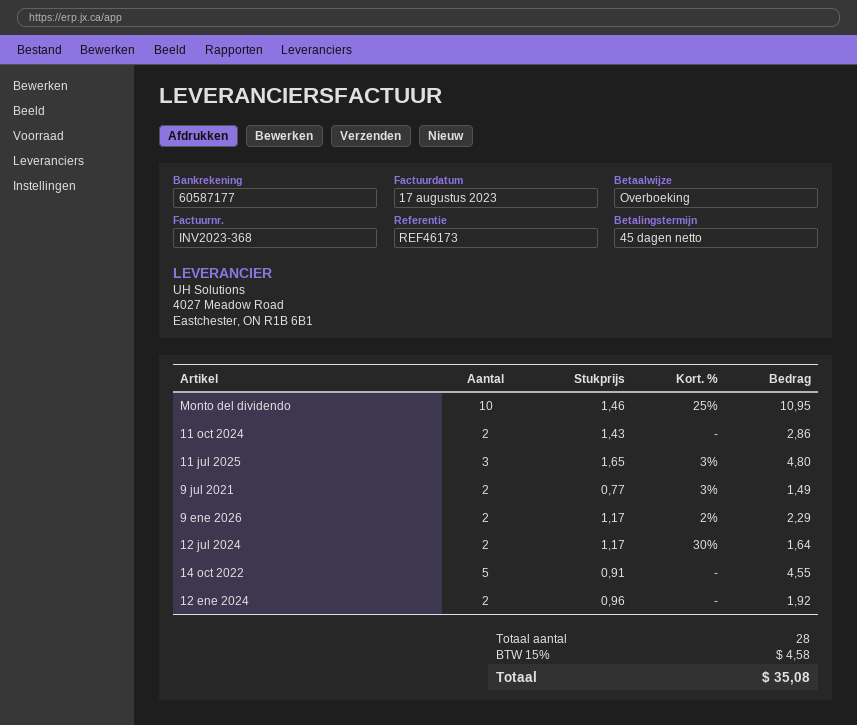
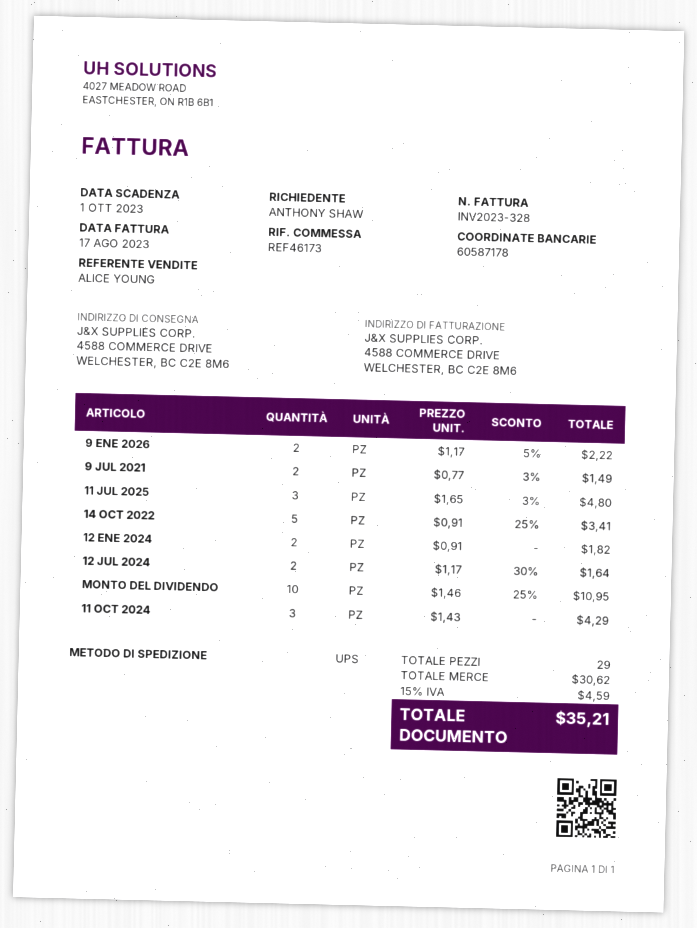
invoice number: INV2023-368 -> INV2023-328
bank account: 60587177 -> 60587178
11 oct 2024: 2 x 1.43 = 2.86 -> 3 x 1.43 = 4.29
9 ene 2026: 2 x 1.17 - 2% = 2.29 -> 2 x 1.17 - 5% = 2.22
14 oct 2022: 5 x 0.91 = 4.55 -> 5 x 0.91 - 25% = 3.41
12 ene 2024: 2 x 0.96 = 1.92 -> 2 x 0.91 = 1.82
total quantity: 28 -> 29
tax: 15% = 4.58 -> 15% = 4.59
total: 35.08 -> 35.21

